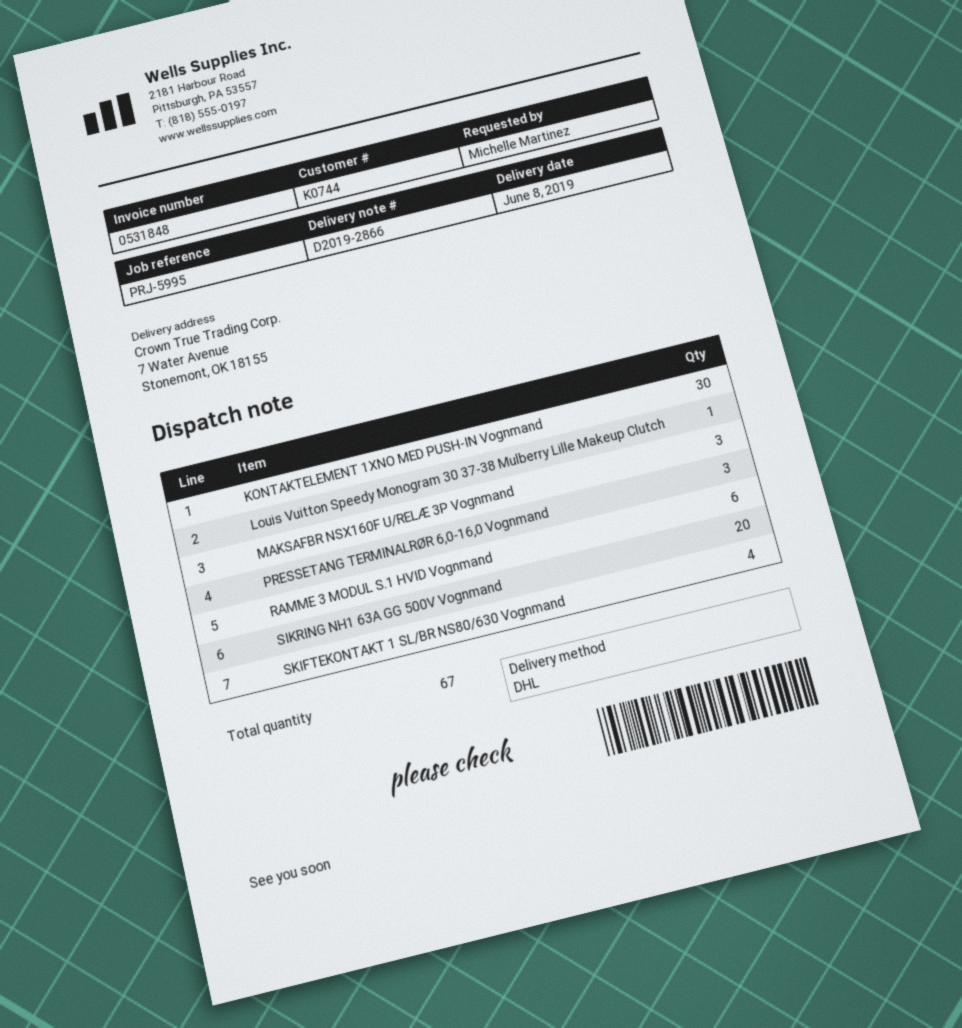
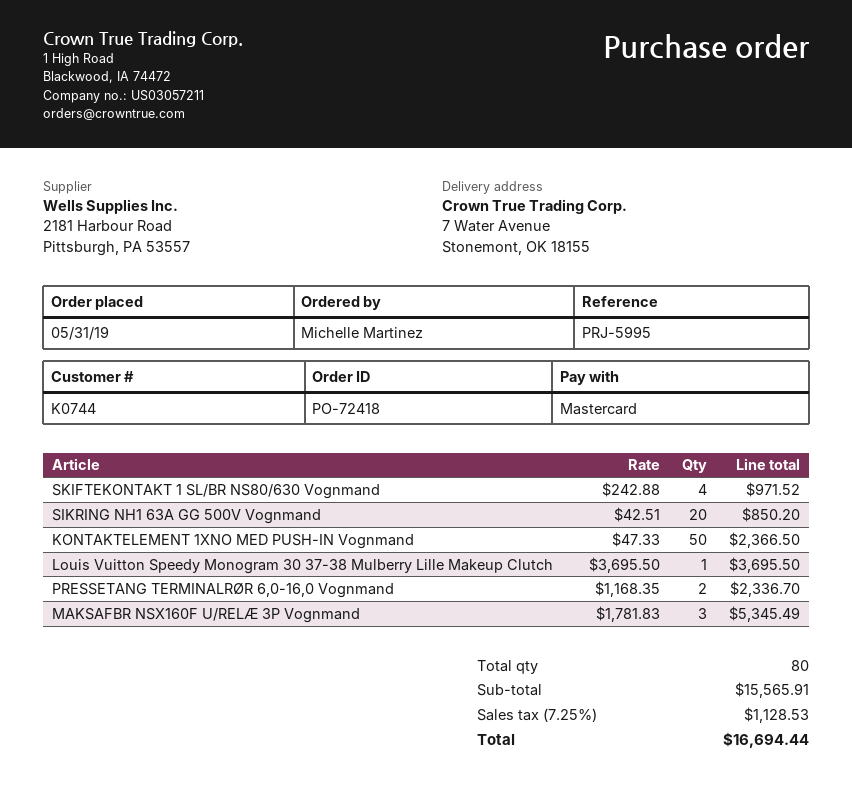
KONTAKTELEMENT 1XNO MED PUSH-IN Vognmand: 30 -> 50
PRESSETANG TERMINALRØR 6,0-16,0 Vognmand: 3 -> 2
RAMME 3 MODUL S.1 HVID Vognmand: 6 -> none
total quantity: 67 -> 80

